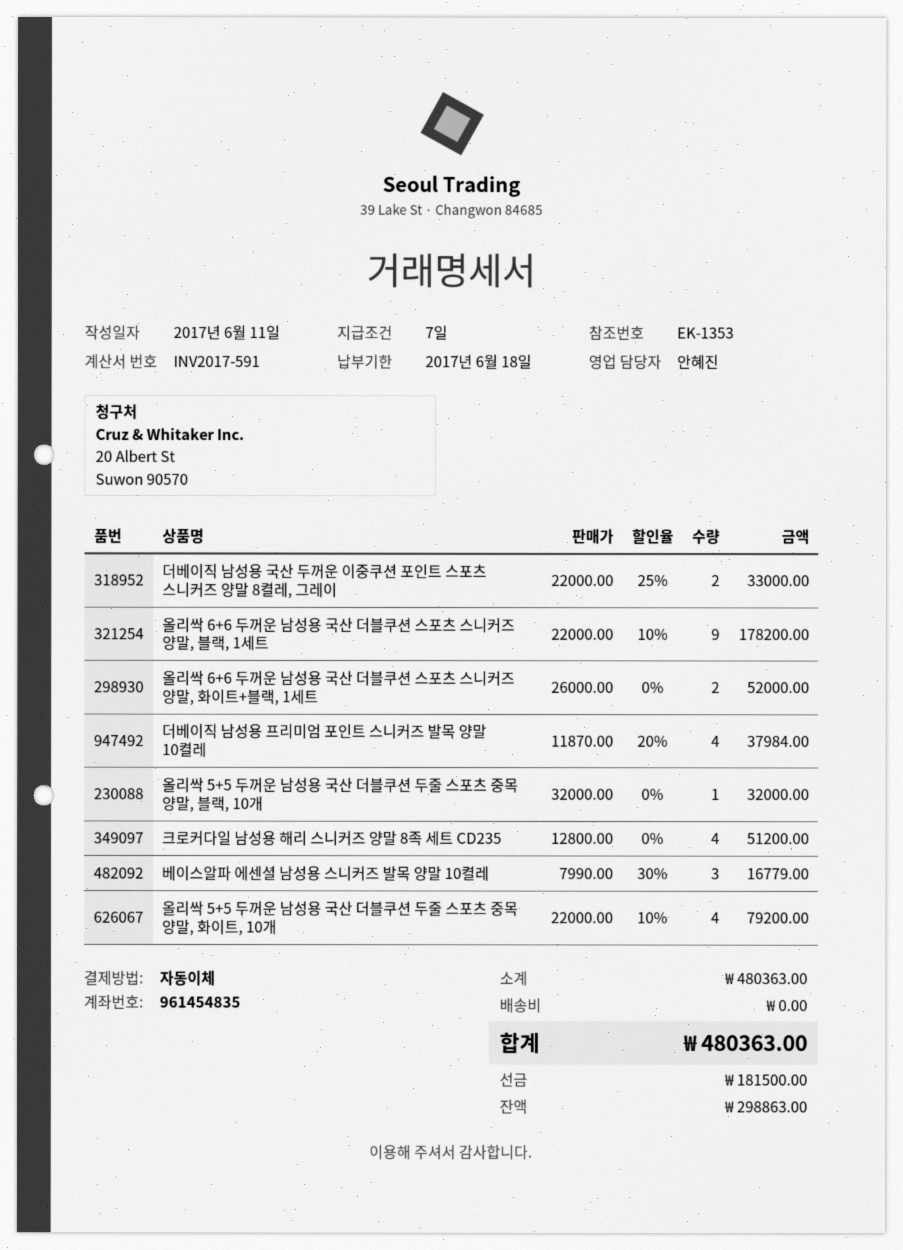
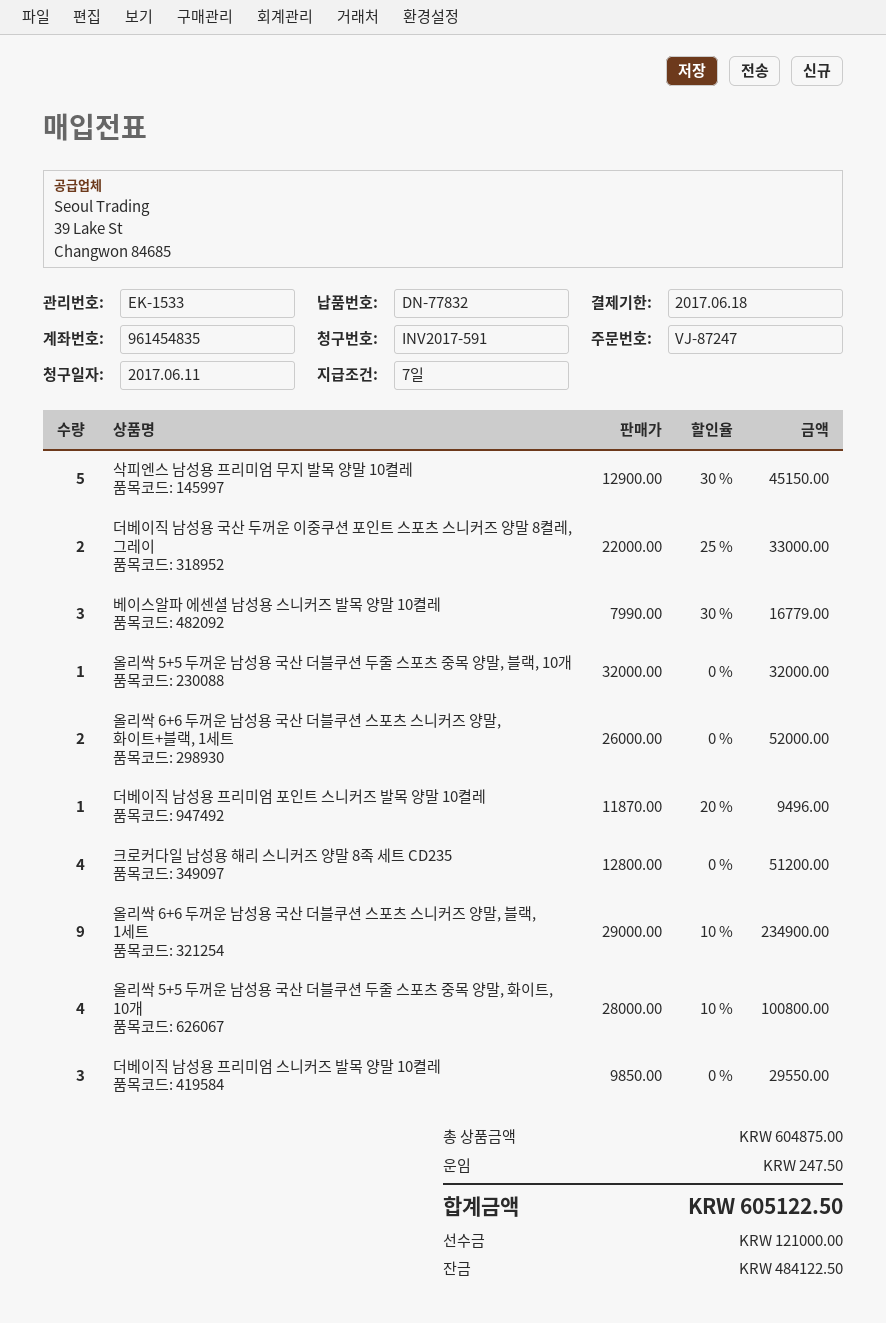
reference: EK-1353 -> EK-1533
올리싹 6+6 두꺼운 남성용 국산 더블쿠션 스포츠 스니커즈 양말, 블랙, 1세트: 9 x 22000.00 - 10% = 178200.00 -> 9 x 29000.00 - 10% = 234900.00
더베이직 남성용 프리미엄 포인트 스니커즈 발목 양말 10켤레: 4 x 11870.00 - 20% = 37984.00 -> 1 x 11870.00 - 20% = 9496.00
올리싹 5+5 두꺼운 남성용 국산 더블쿠션 두줄 스포츠 중목 양말, 화이트, 10개: 4 x 22000.00 - 10% = 79200.00 -> 4 x 28000.00 - 10% = 100800.00
삭피엔스 남성용 프리미엄 무지 발목 양말 10켤레: none -> 5 x 12900.00 - 30% = 45150.00
더베이직 남성용 프리미엄 스니커즈 발목 양말 10켤레: none -> 3 x 9850.00 = 29550.00
subtotal: 480363.00 -> 604875.00
shipping: 0.00 -> 247.50
total: 480363.00 -> 605122.50
deposit: 181500.00 -> 121000.00
balance: 298863.00 -> 484122.50

